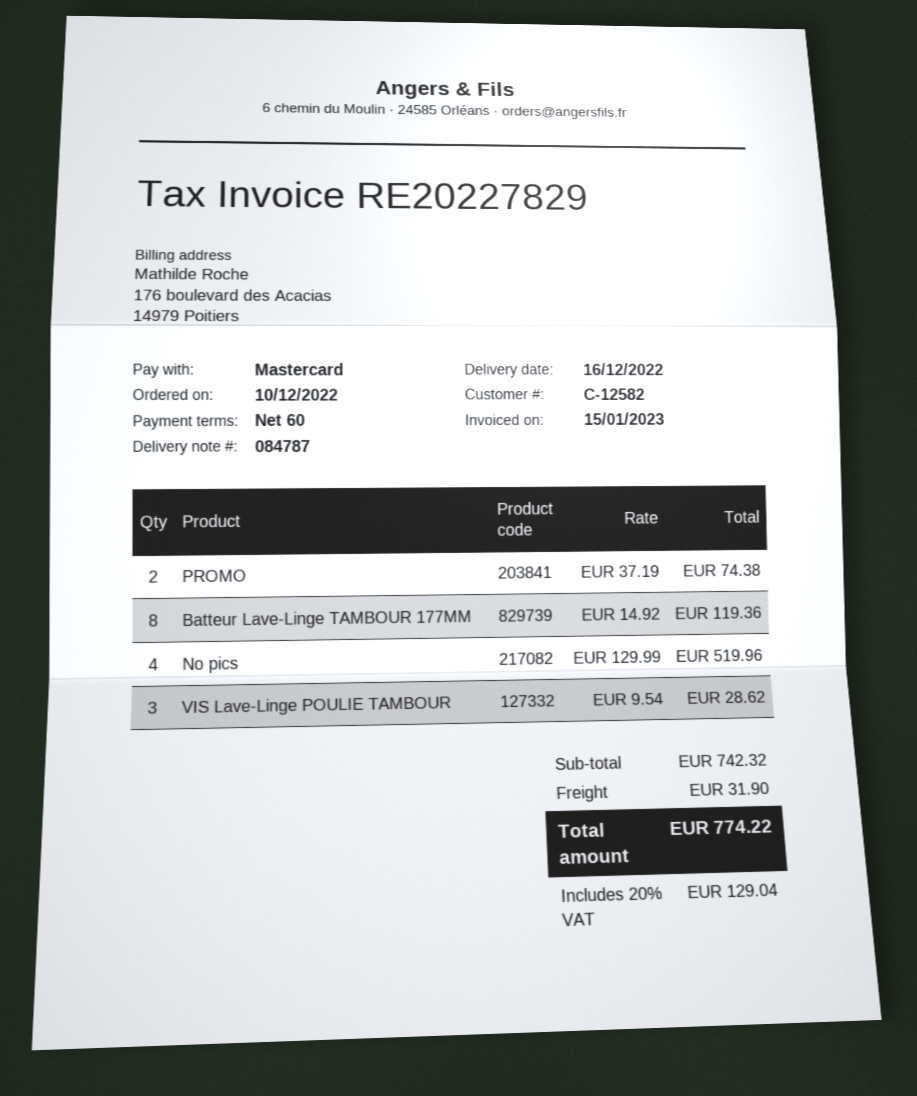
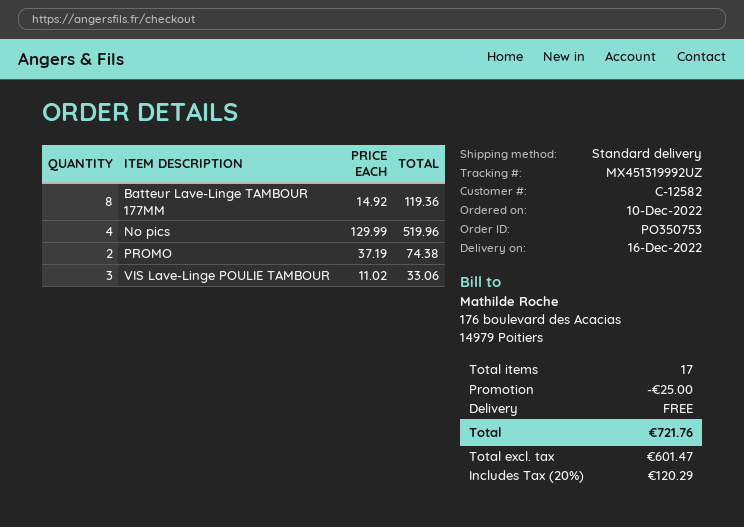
VIS Lave-Linge POULIE TAMBOUR: 3 x 9.54 = 28.62 -> 3 x 11.02 = 33.06
discount: none -> 25.00
shipping: 31.90 -> 0.00
tax: 20% = 129.04 -> 20% = 120.29
total: 774.22 -> 721.76

